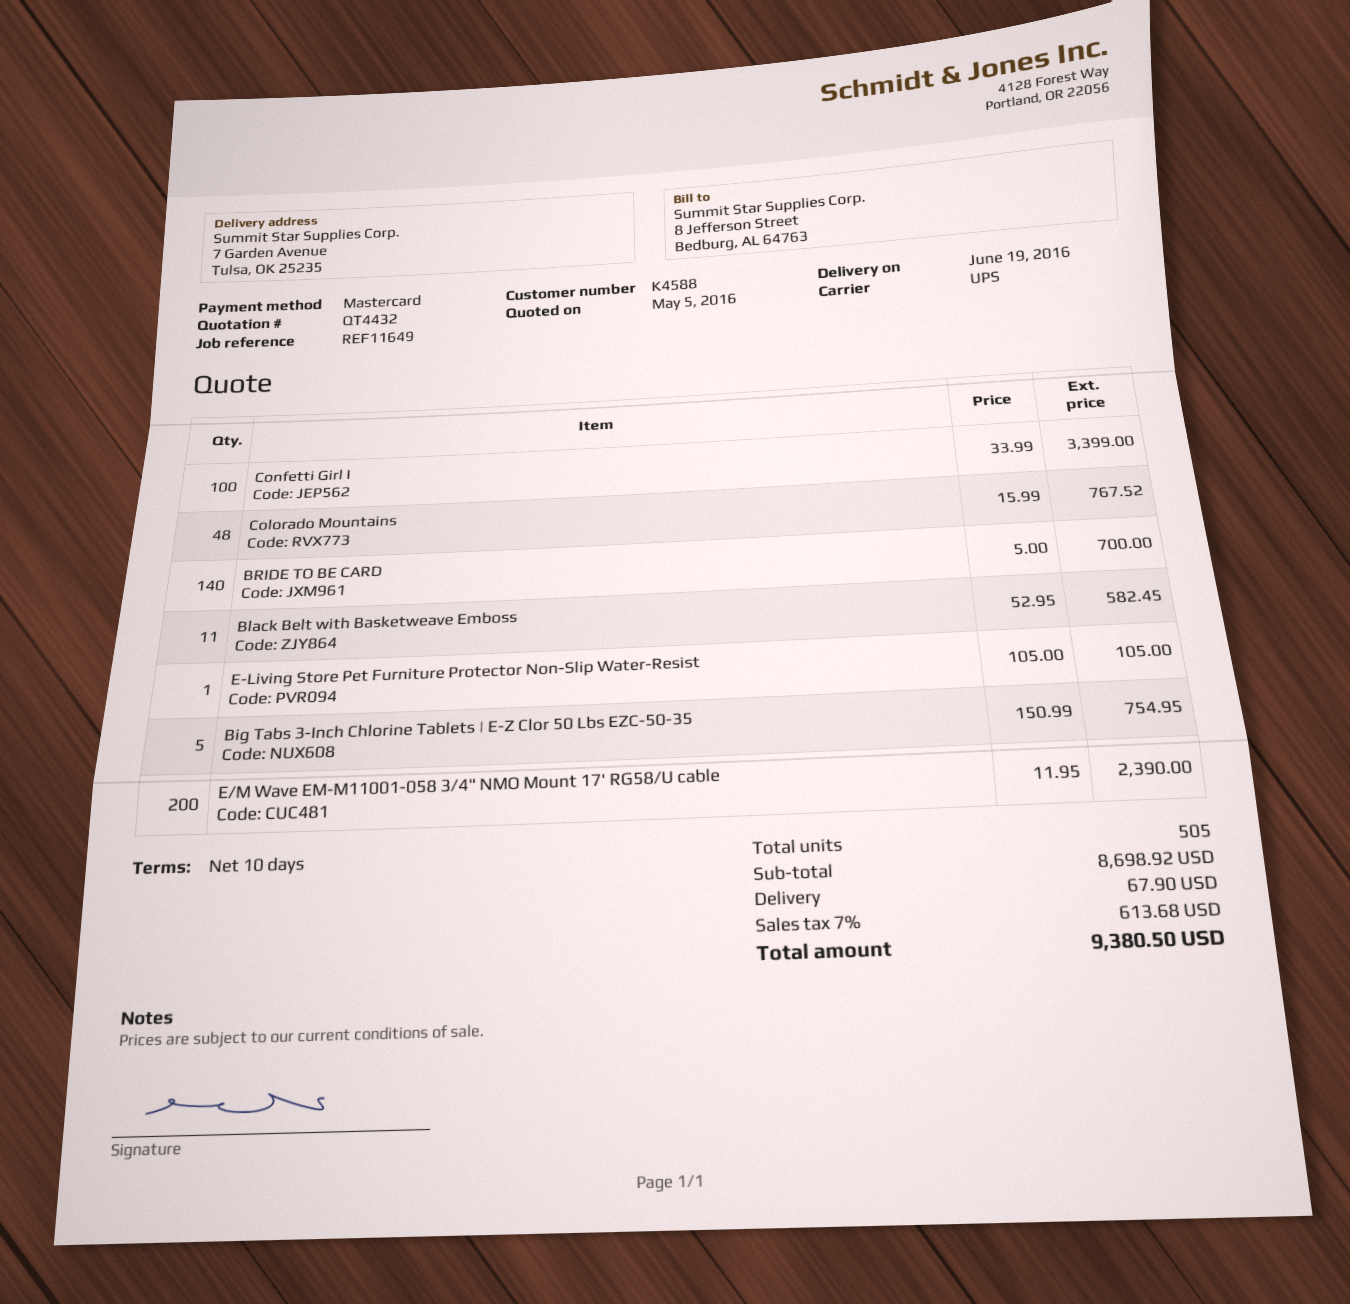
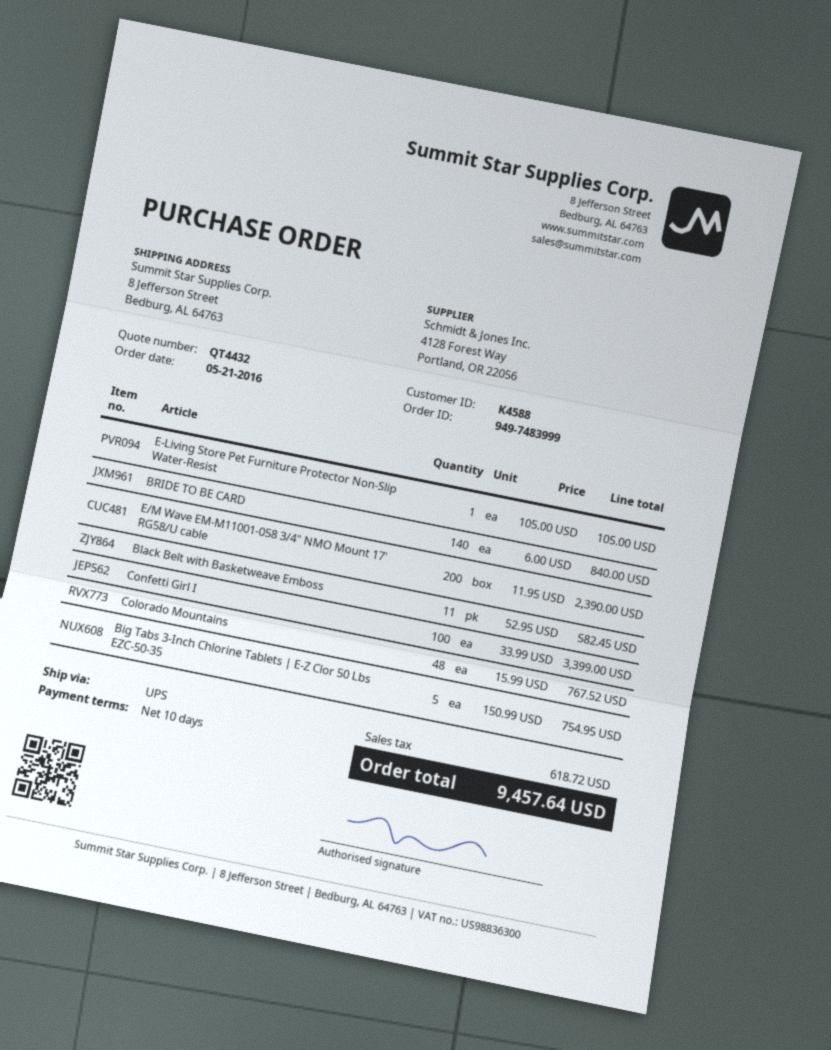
ship to: 7 Garden Avenue, Tulsa, OK 25235 -> 8 Jefferson Street, Bedburg, AL 64763
BRIDE TO BE CARD: 140 x 5.00 = 700.00 -> 140 x 6.00 = 840.00
shipping: 67.90 -> none
tax: 613.68 -> 618.72
total: 9380.50 -> 9457.64

